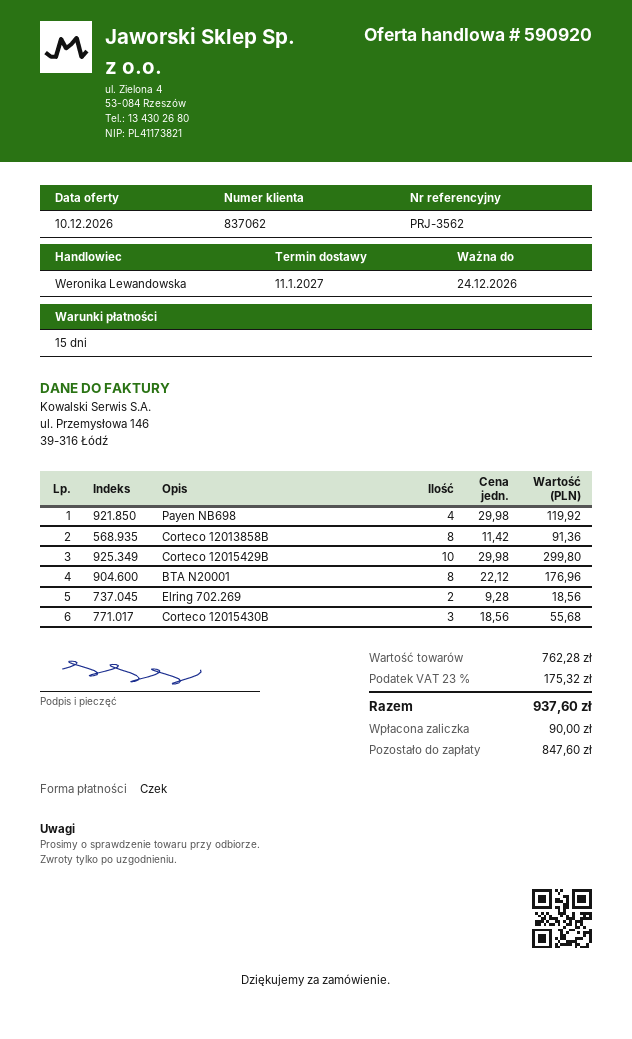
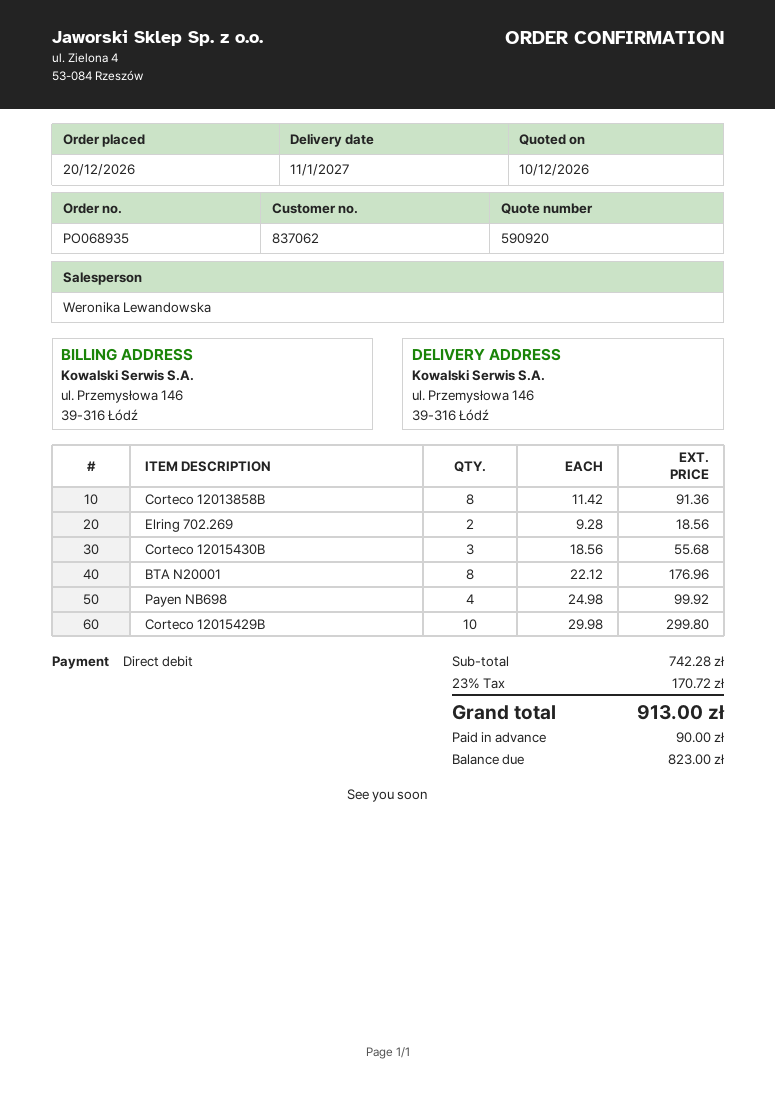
payment method: cheque -> direct debit
Payen NB698: 4 x 29.98 = 119.92 -> 4 x 24.98 = 99.92
subtotal: 762.28 -> 742.28
tax: 23% = 175.32 -> 23% = 170.72
total: 937.60 -> 913.00
balance: 847.60 -> 823.00

